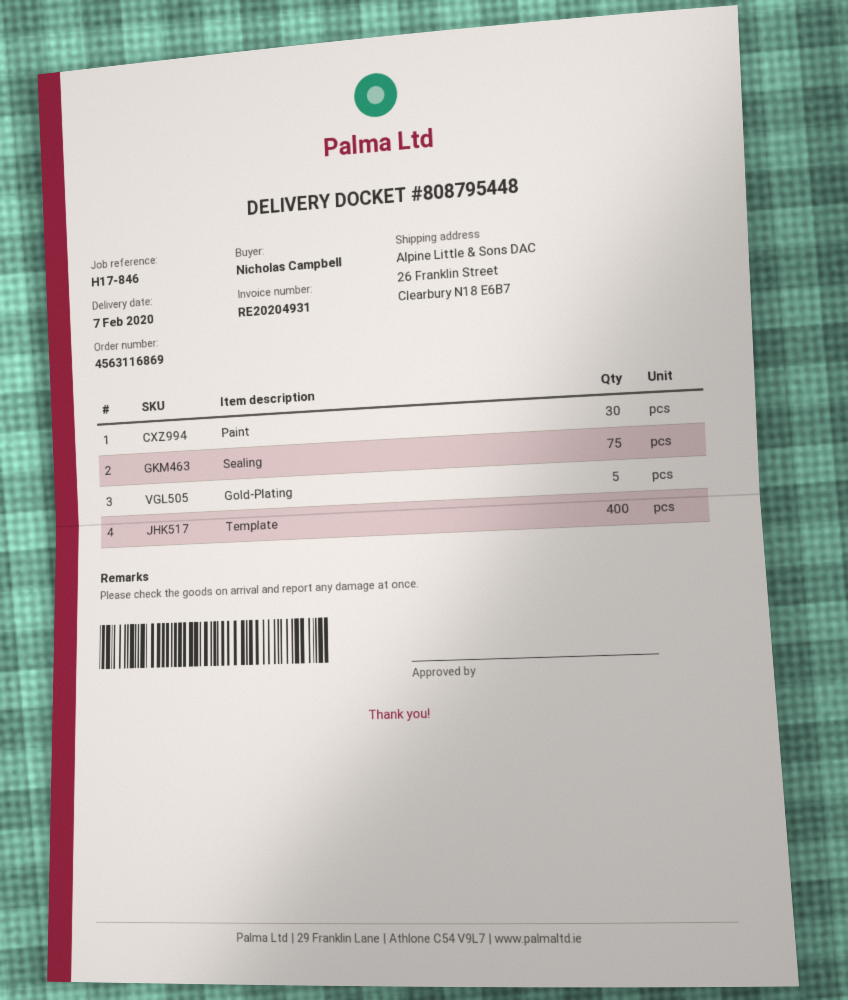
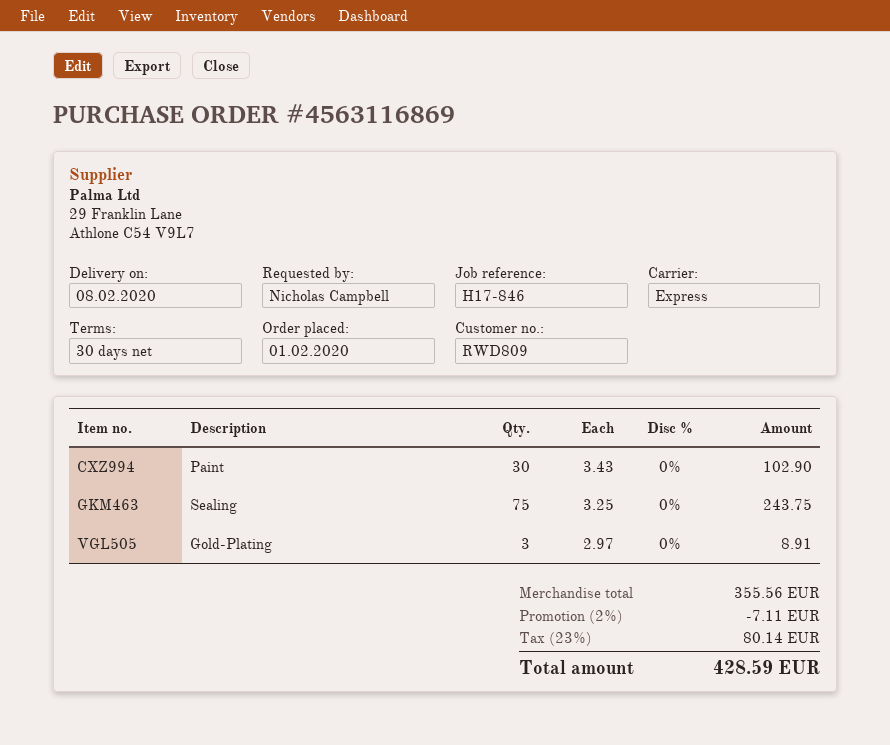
delivery date: 2020-02-07 -> 2020-02-08
Gold-Plating: 5 -> 3
Template: 400 -> none

